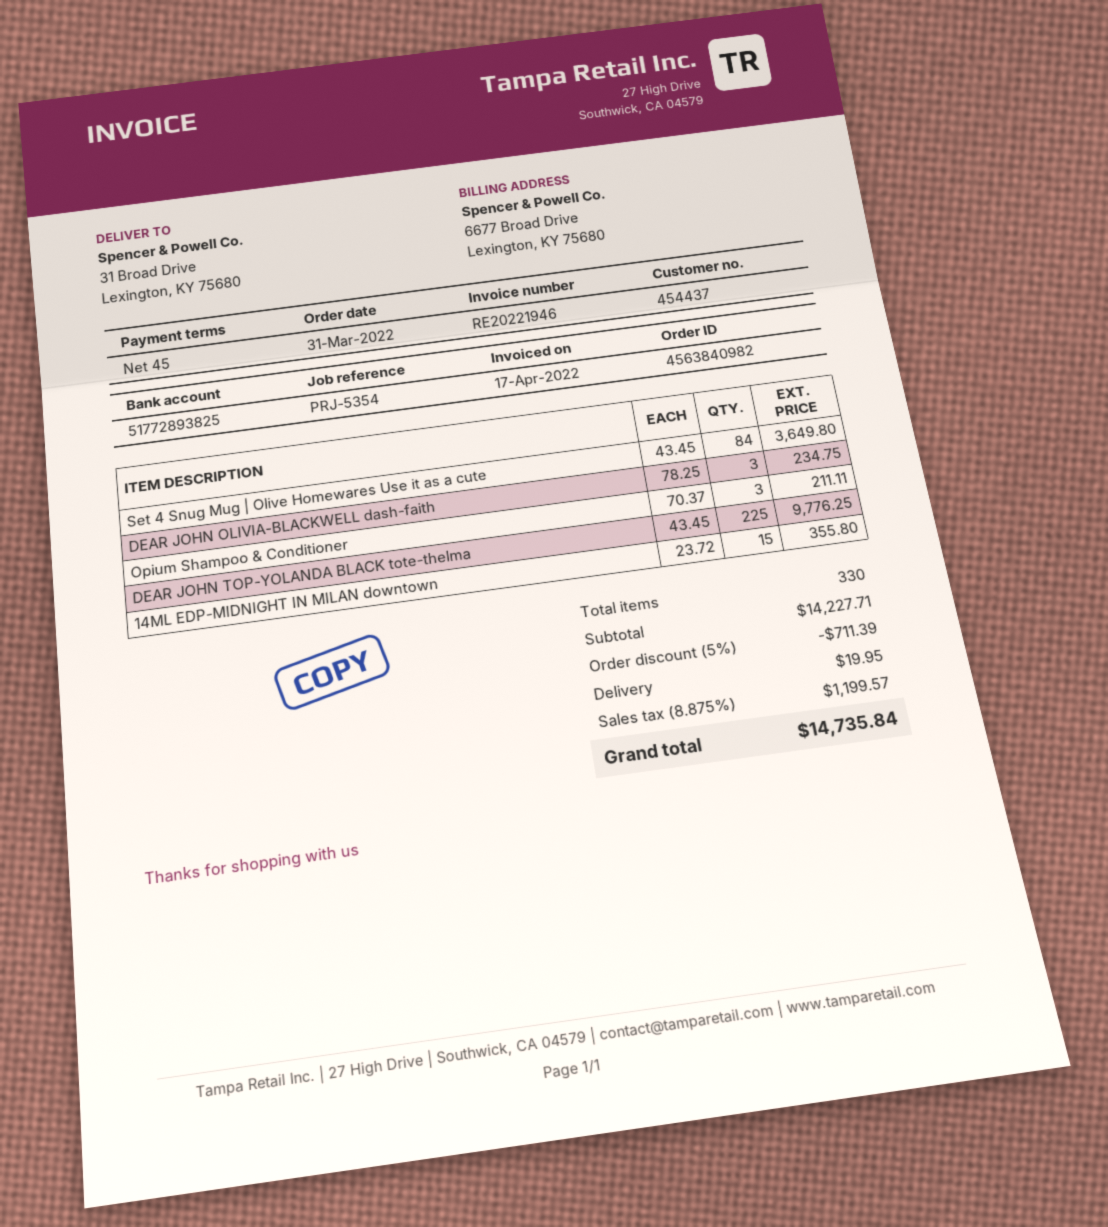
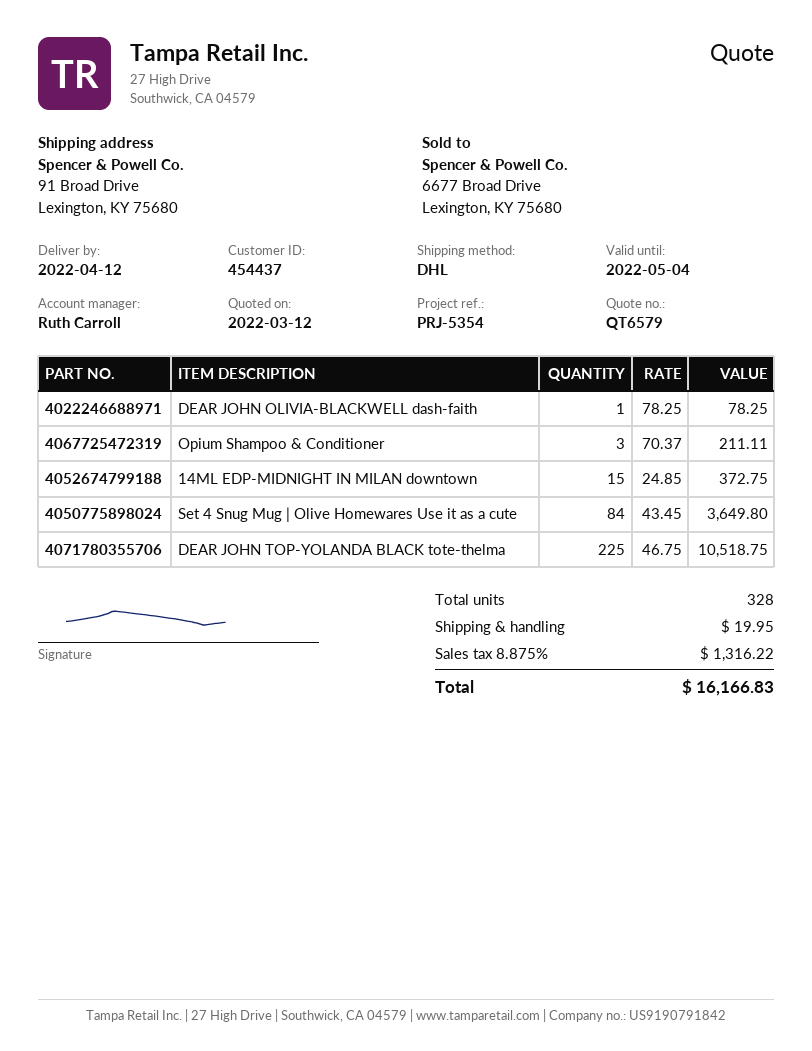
ship to: 31 Broad Drive, Lexington, KY 75680 -> 91 Broad Drive, Lexington, KY 75680
DEAR JOHN OLIVIA-BLACKWELL dash-faith: 3 x 78.25 = 234.75 -> 1 x 78.25 = 78.25
DEAR JOHN TOP-YOLANDA BLACK tote-thelma: 225 x 43.45 = 9776.25 -> 225 x 46.75 = 10518.75
14ML EDP-MIDNIGHT IN MILAN downtown: 15 x 23.72 = 355.80 -> 15 x 24.85 = 372.75
total quantity: 330 -> 328
discount: 5% = 711.39 -> none
tax: 8.875% = 1199.57 -> 8.875% = 1316.22
total: 14735.84 -> 16166.83

